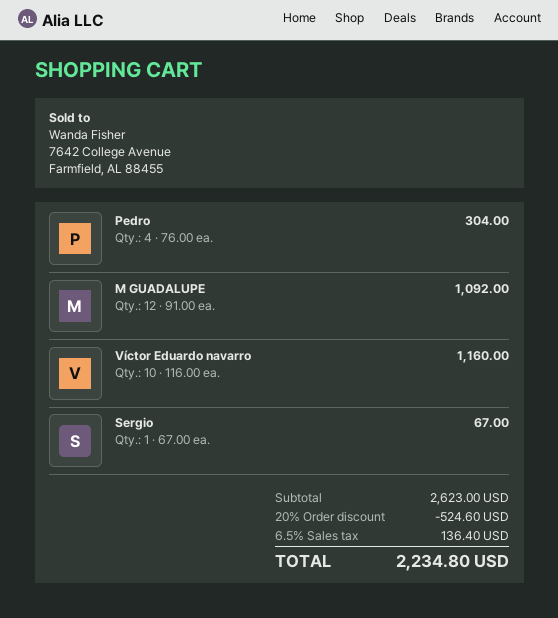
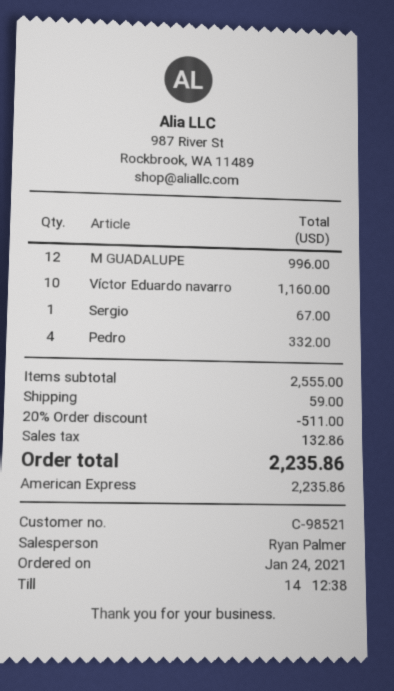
Pedro: 4 for 304.00 -> 4 for 332.00
M GUADALUPE: 12 for 1092.00 -> 12 for 996.00
subtotal: 2623.00 -> 2555.00
discount: 20% = 524.60 -> 20% = 511.00
shipping: none -> 59.00
tax: 136.40 -> 132.86
total: 2234.80 -> 2235.86

